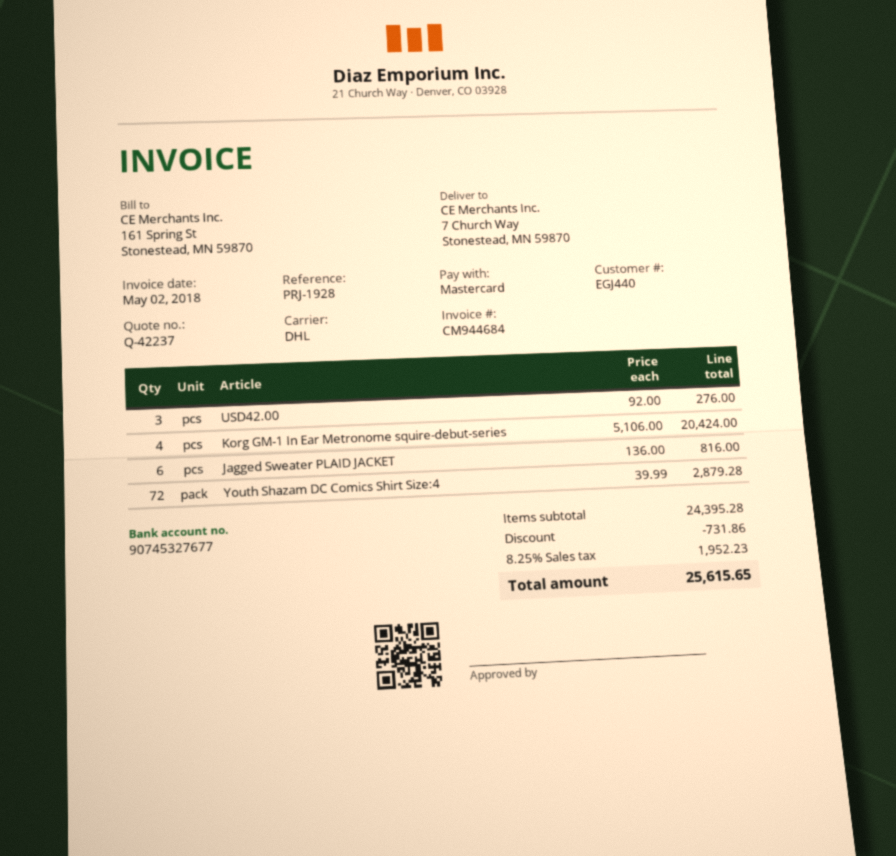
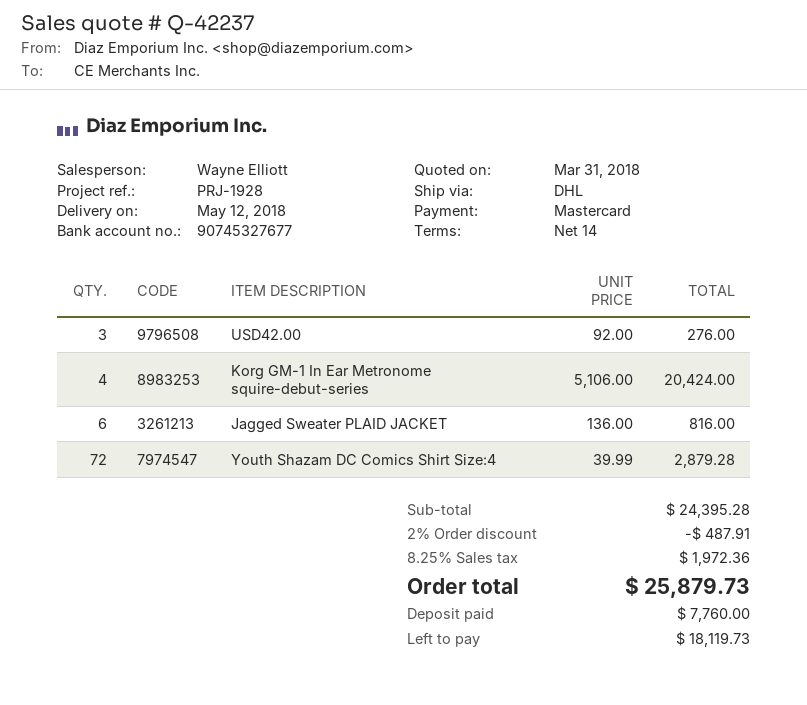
discount: 731.86 -> 487.91
tax: 8.25% = 1952.23 -> 8.25% = 1972.36
total: 25615.65 -> 25879.73

